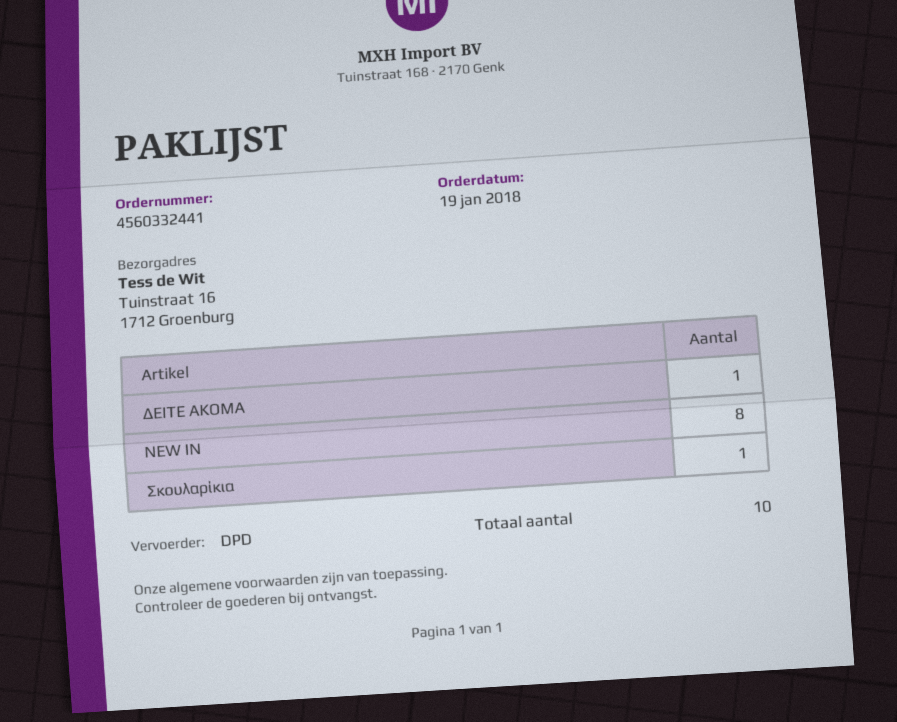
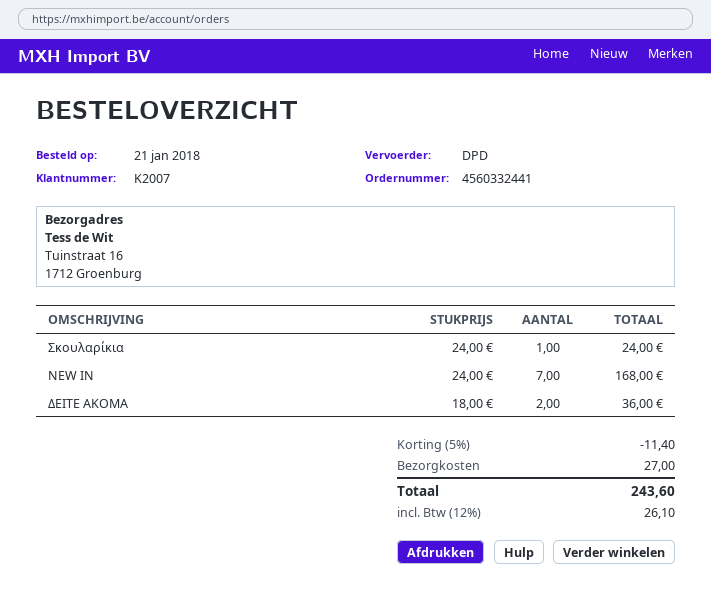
order date: 2018-01-19 -> 2018-01-21
ΔΕΙΤΕ ΑΚΟΜΑ: 1 -> 2
NEW IN: 8 -> 7

